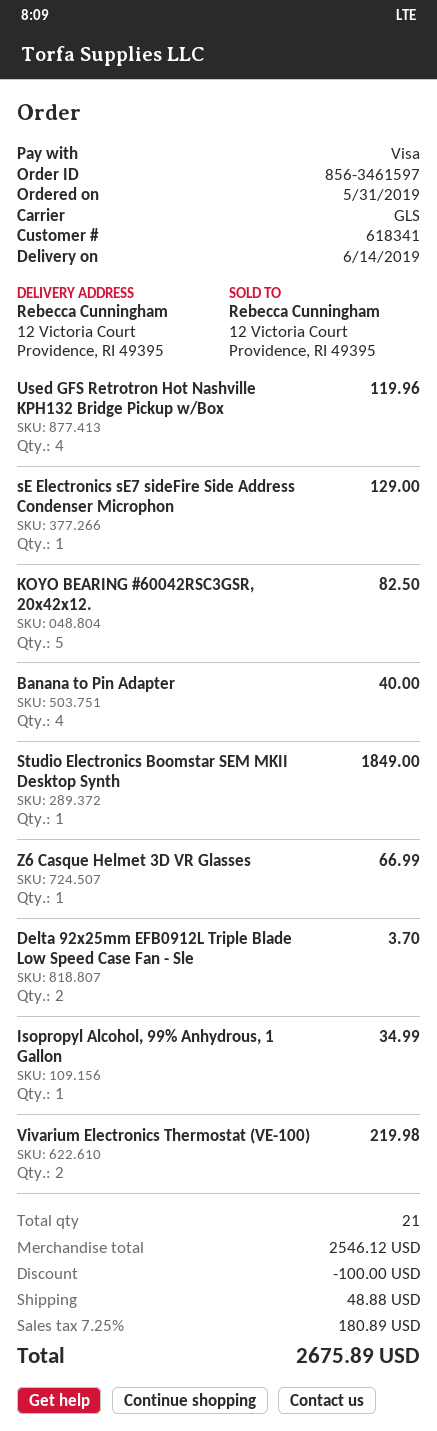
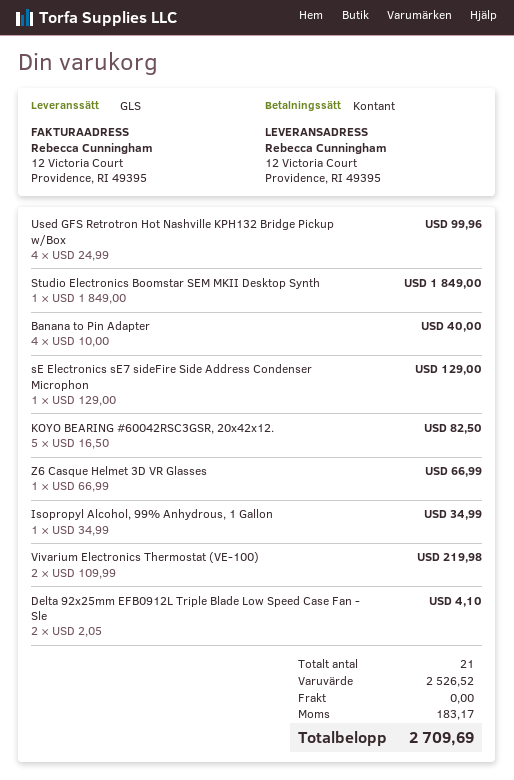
payment method: Visa -> cash
Used GFS Retrotron Hot Nashville KPH132 Bridge Pickup w/Box: 4 for 119.96 -> 4 for 99.96
Delta 92x25mm EFB0912L Triple Blade Low Speed Case Fan - Sle: 2 for 3.70 -> 2 for 4.10
subtotal: 2546.12 -> 2526.52
discount: 100.00 -> none
shipping: 48.88 -> 0.00
tax: 180.89 -> 183.17
total: 2675.89 -> 2709.69

